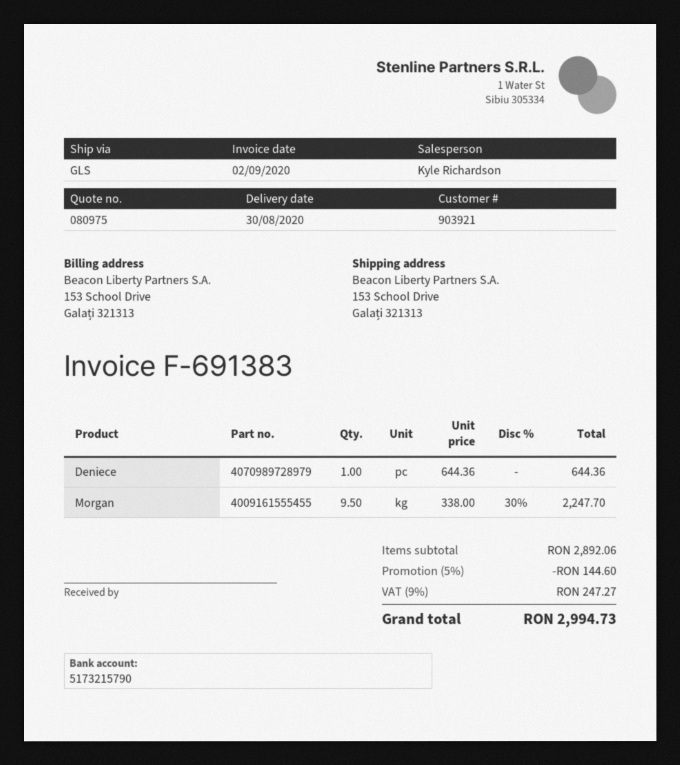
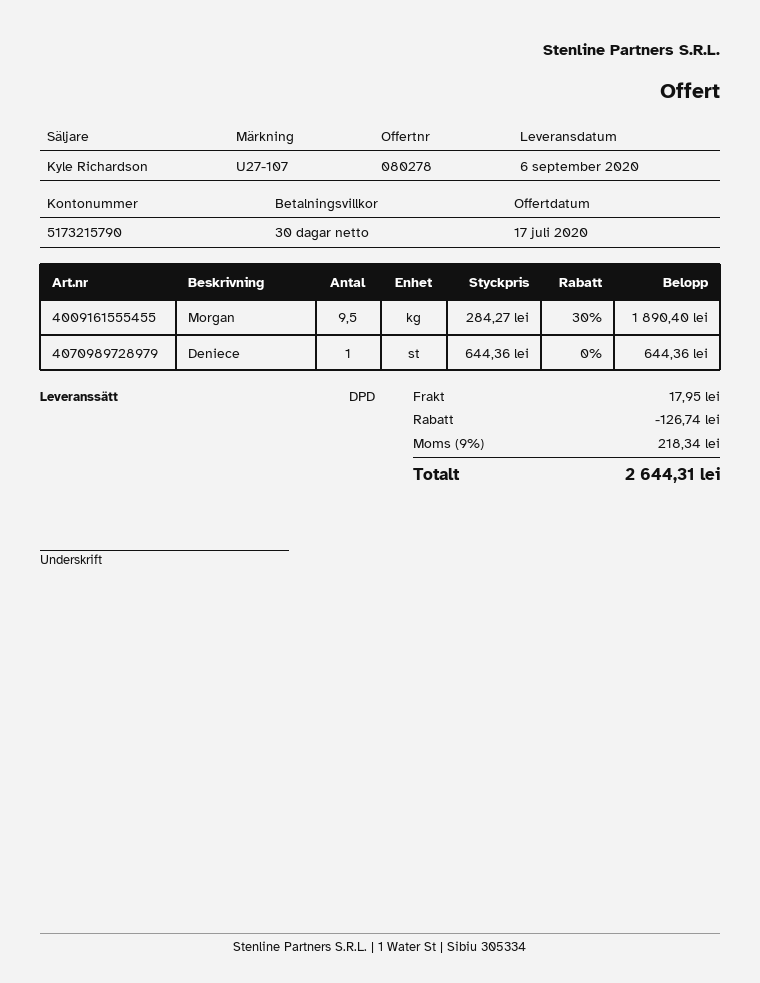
quote number: 080975 -> 080278
delivery date: 2020-08-30 -> 2020-09-06
shipping method: GLS -> DPD
Morgan: 9.5 x 338.00 - 30% = 2247.70 -> 9.5 x 284.27 - 30% = 1890.40
discount: 144.60 -> 126.74
shipping: none -> 17.95
tax: 9% = 247.27 -> 9% = 218.34
total: 2994.73 -> 2644.31

